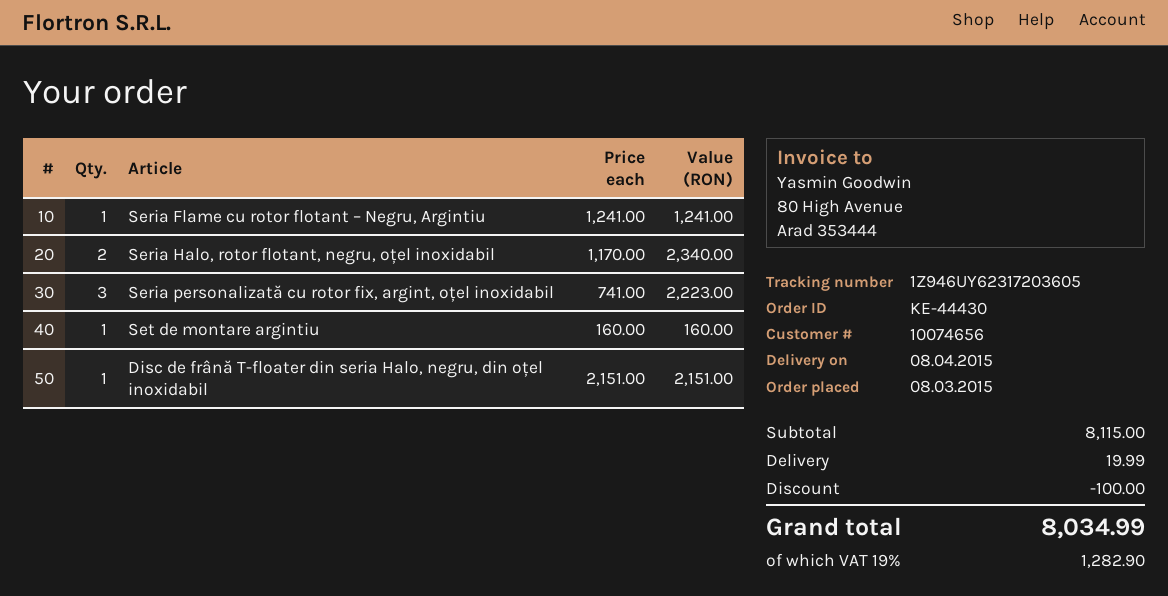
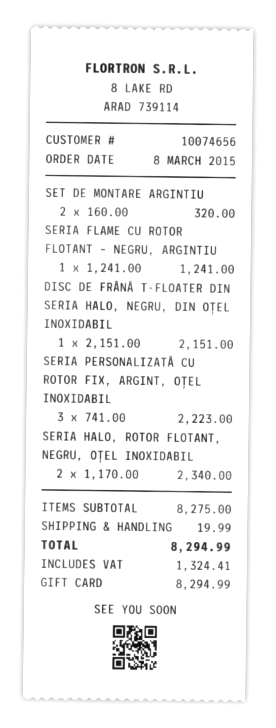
Set de montare argintiu: 1 x 160.00 = 160.00 -> 2 x 160.00 = 320.00
subtotal: 8115.00 -> 8275.00
discount: 100.00 -> none
tax: 1282.90 -> 1324.41
total: 8034.99 -> 8294.99

